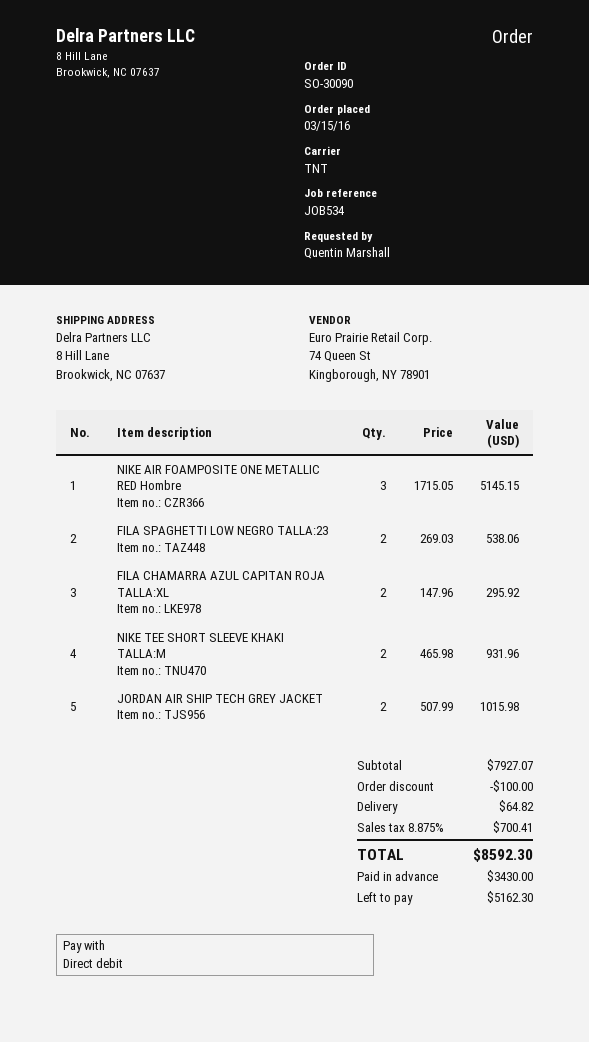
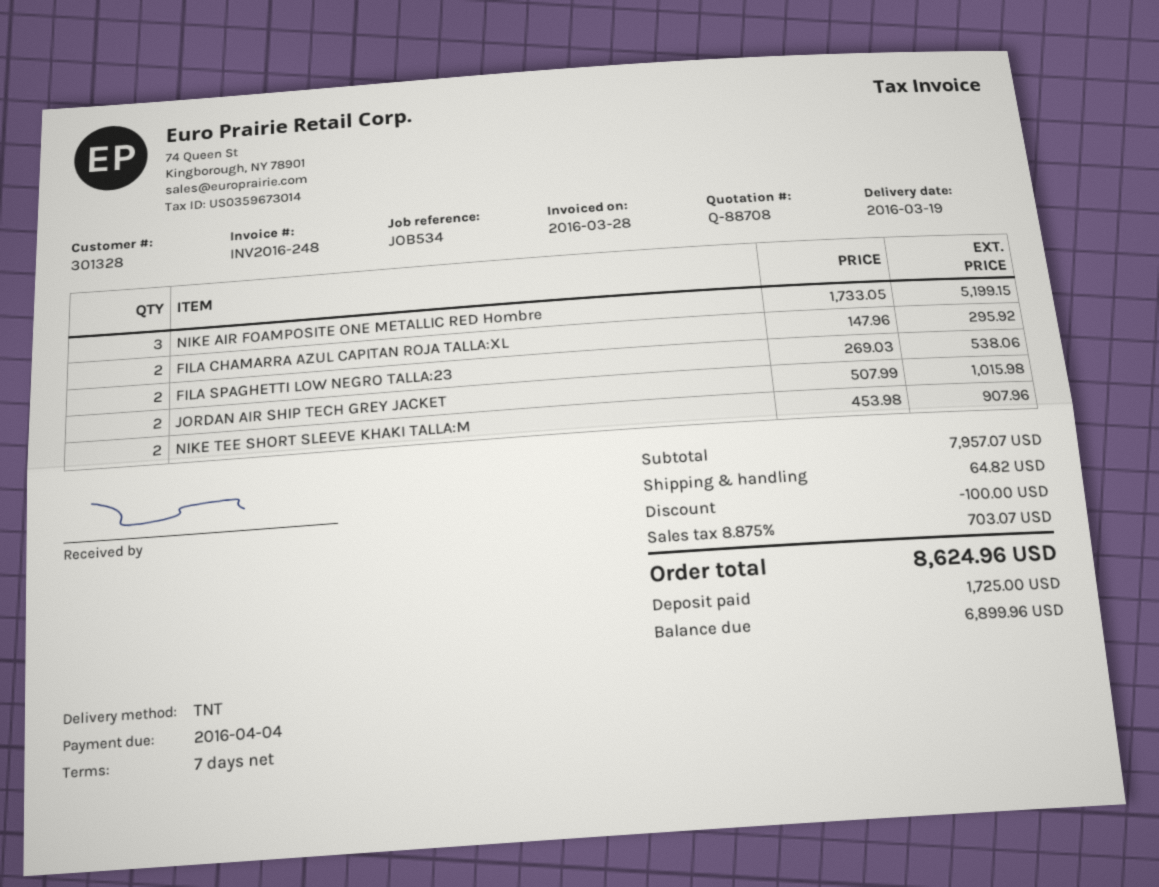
NIKE AIR FOAMPOSITE ONE METALLIC RED Hombre: 3 x 1715.05 = 5145.15 -> 3 x 1733.05 = 5199.15
NIKE TEE SHORT SLEEVE KHAKI TALLA:M: 2 x 465.98 = 931.96 -> 2 x 453.98 = 907.96
subtotal: 7927.07 -> 7957.07
tax: 8.875% = 700.41 -> 8.875% = 703.07
total: 8592.30 -> 8624.96
deposit: 3430.00 -> 1725.00
balance: 5162.30 -> 6899.96

